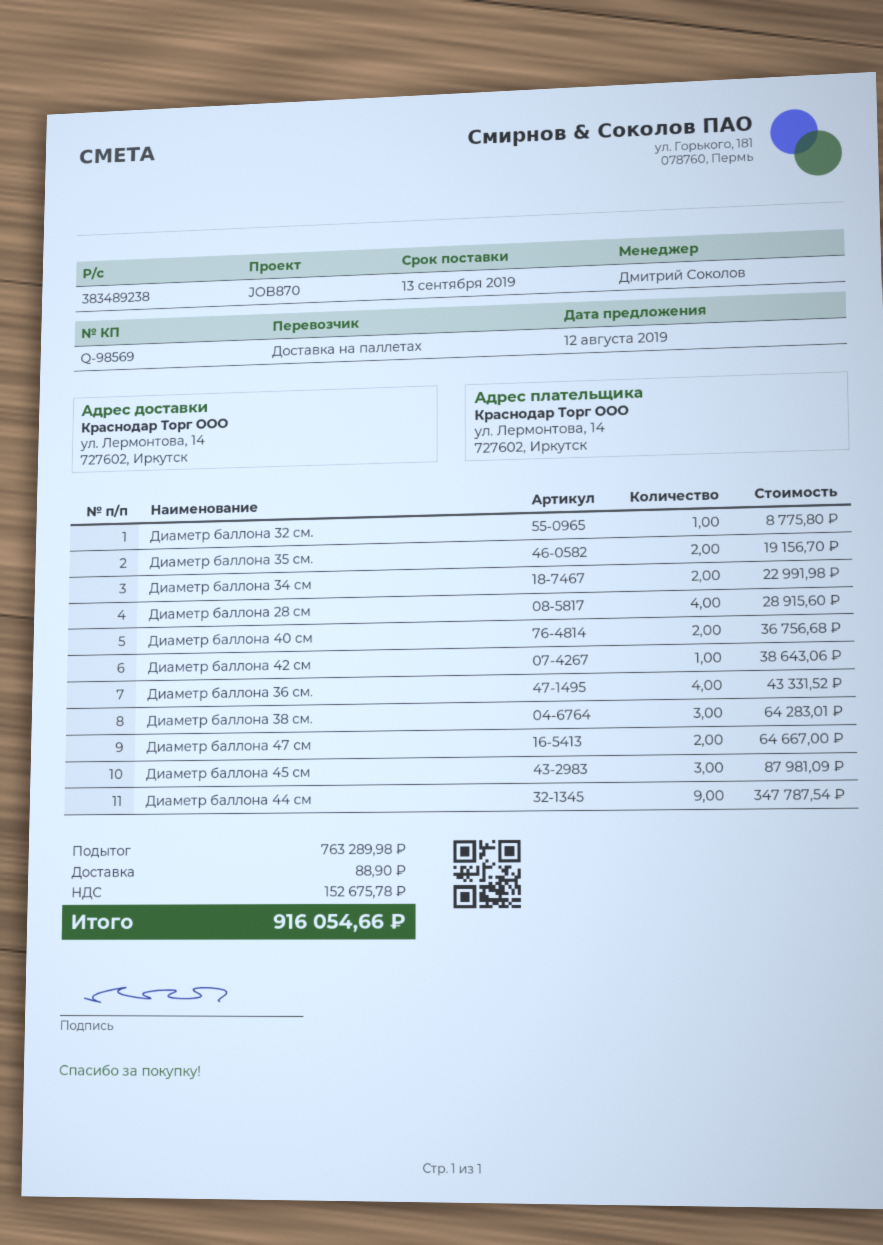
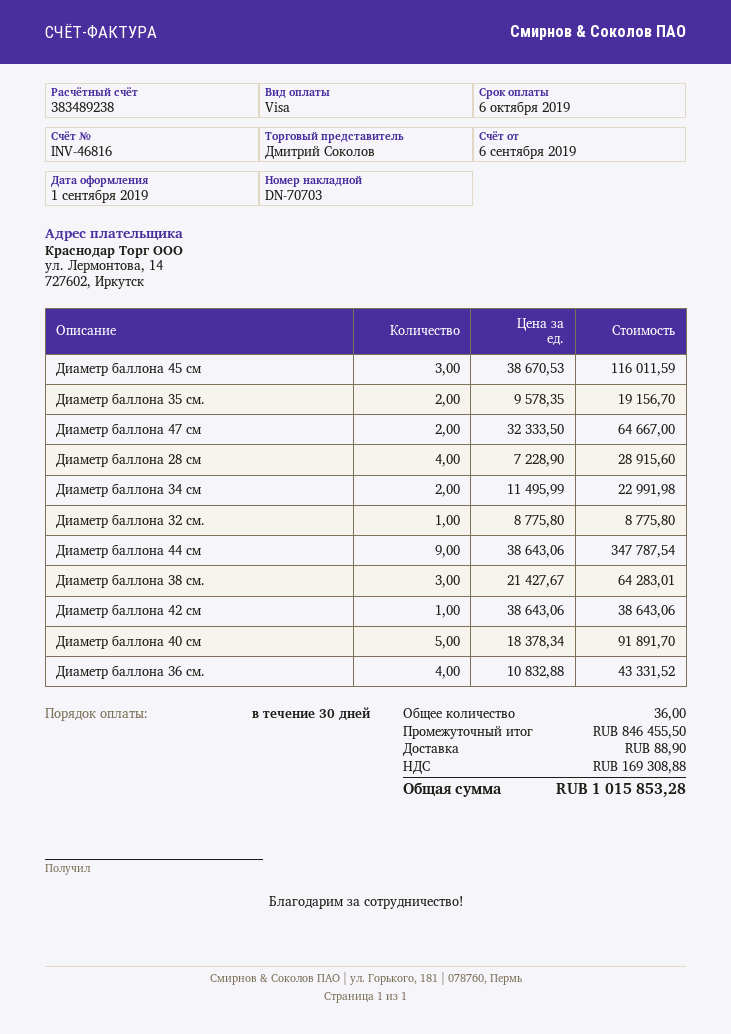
Диаметр баллона 40 см: 2 for 36756.68 -> 5 for 91891.70
Диаметр баллона 45 см: 3 for 87981.09 -> 3 for 116011.59
subtotal: 763289.98 -> 846455.50
tax: 152675.78 -> 169308.88
total: 916054.66 -> 1015853.28

